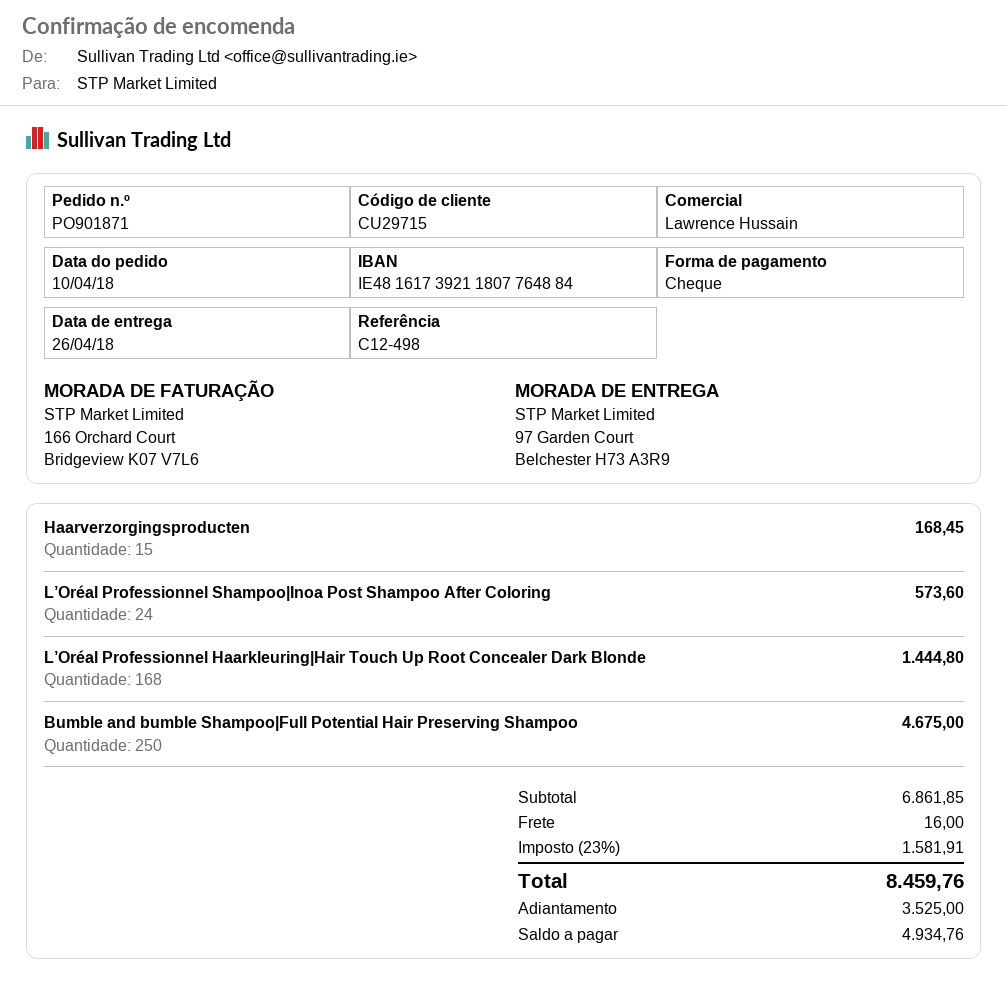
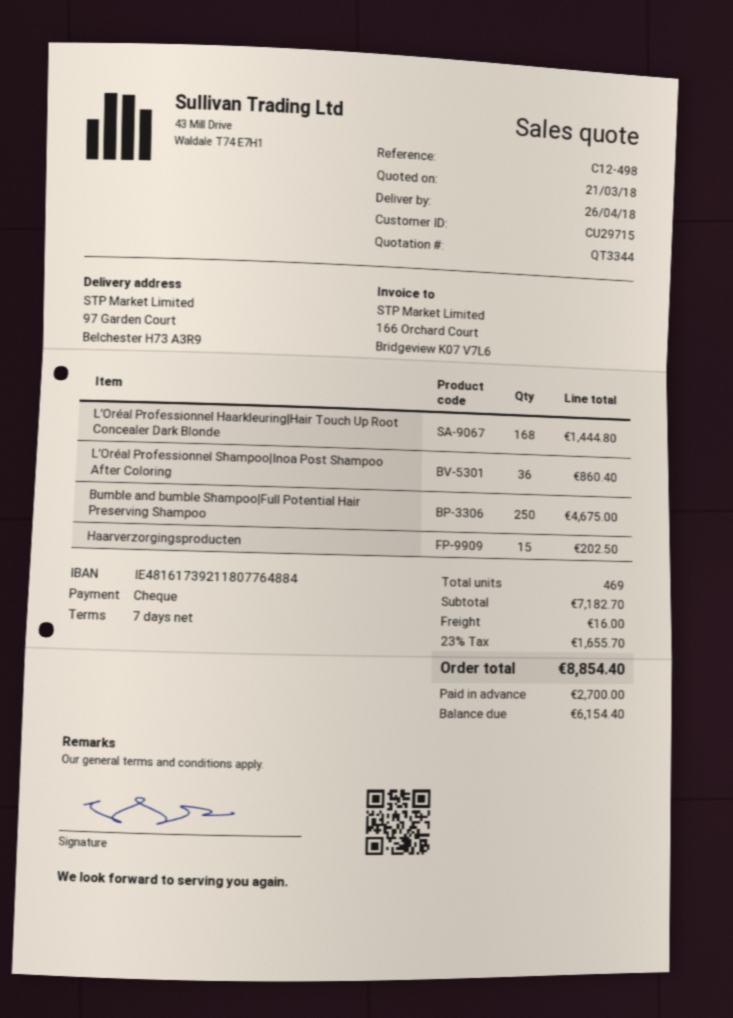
Haarverzorgingsproducten: 15 for 168.45 -> 15 for 202.50
L’Oréal Professionnel Shampoo|Inoa Post Shampoo After Coloring: 24 for 573.60 -> 36 for 860.40
subtotal: 6861.85 -> 7182.70
tax: 23% = 1581.91 -> 23% = 1655.70
total: 8459.76 -> 8854.40
deposit: 3525.00 -> 2700.00
balance: 4934.76 -> 6154.40

